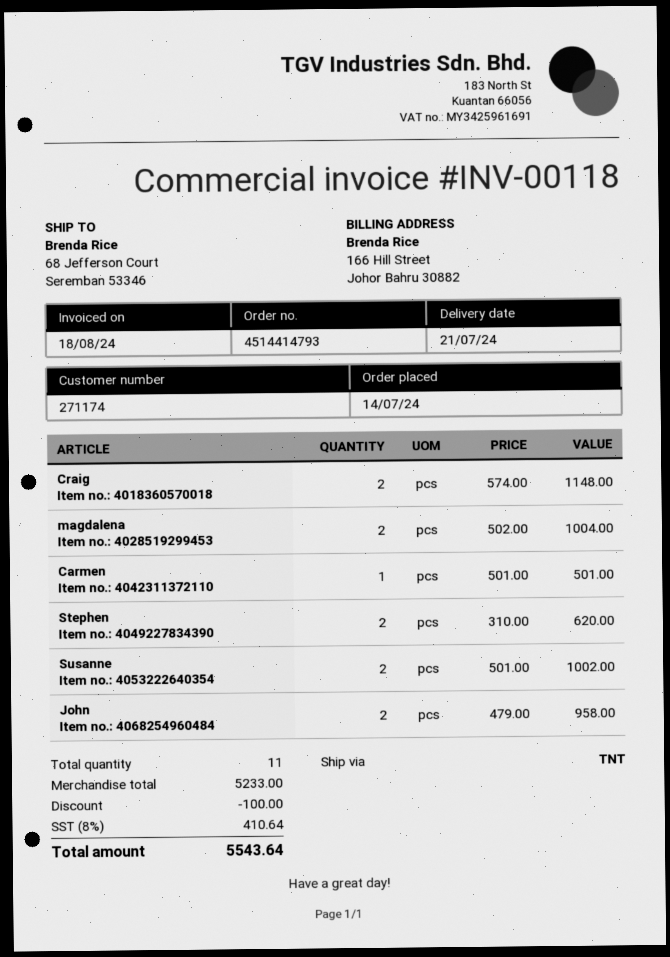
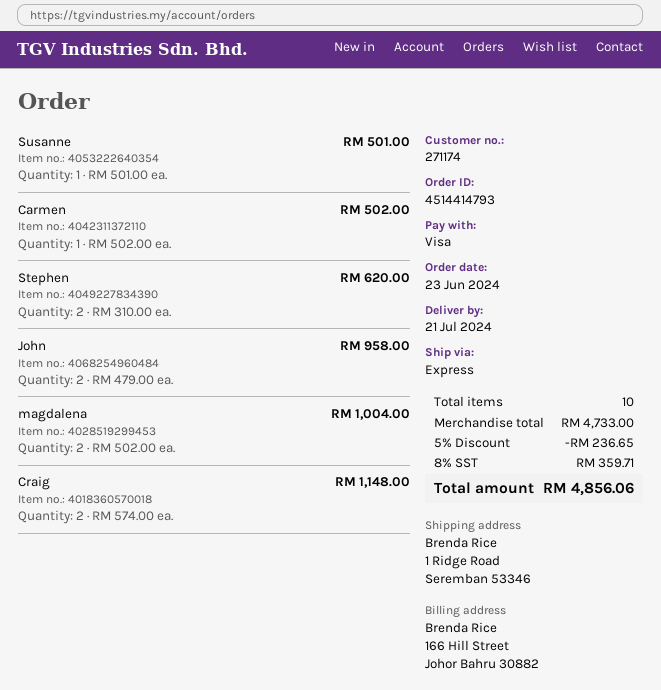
order date: 2024-07-14 -> 2024-06-23
shipping method: TNT -> express
ship to: 68 Jefferson Court, Seremban 53346 -> 1 Ridge Road, Seremban 53346
Carmen: 1 x 501.00 = 501.00 -> 1 x 502.00 = 502.00
Susanne: 2 x 501.00 = 1002.00 -> 1 x 501.00 = 501.00
total quantity: 11 -> 10
subtotal: 5233.00 -> 4733.00
discount: 100.00 -> 236.65
tax: 8% = 410.64 -> 8% = 359.71
total: 5543.64 -> 4856.06

